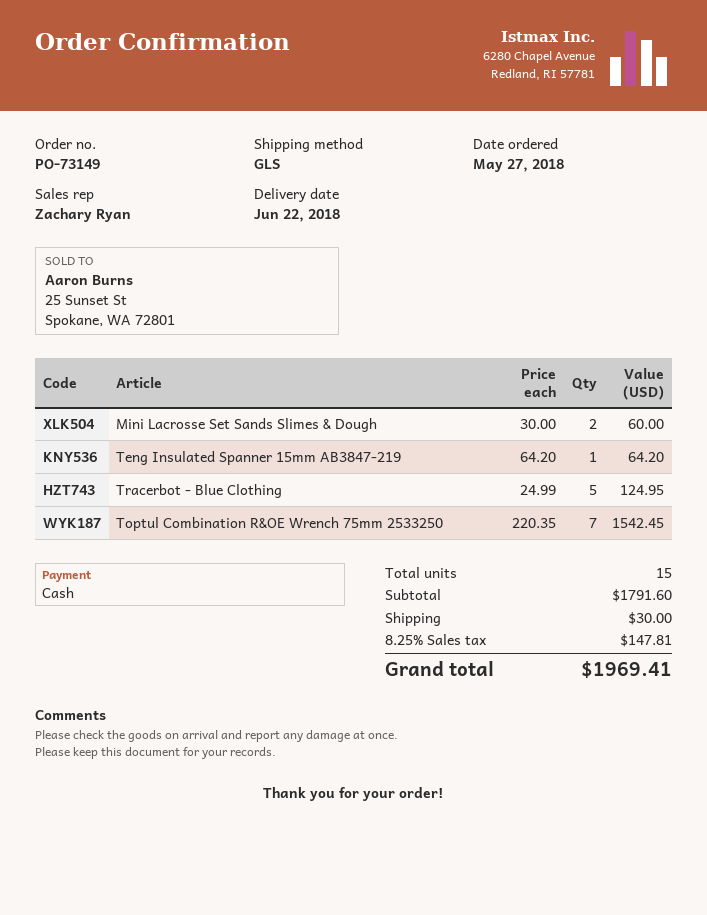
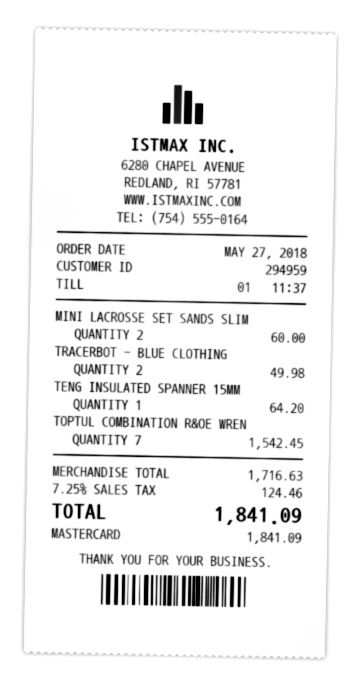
payment method: cash -> Mastercard
Tracerbot - Blue Clothing: 5 for 124.95 -> 2 for 49.98
subtotal: 1791.60 -> 1716.63
shipping: 30.00 -> none
tax: 8.25% = 147.81 -> 7.25% = 124.46
total: 1969.41 -> 1841.09

